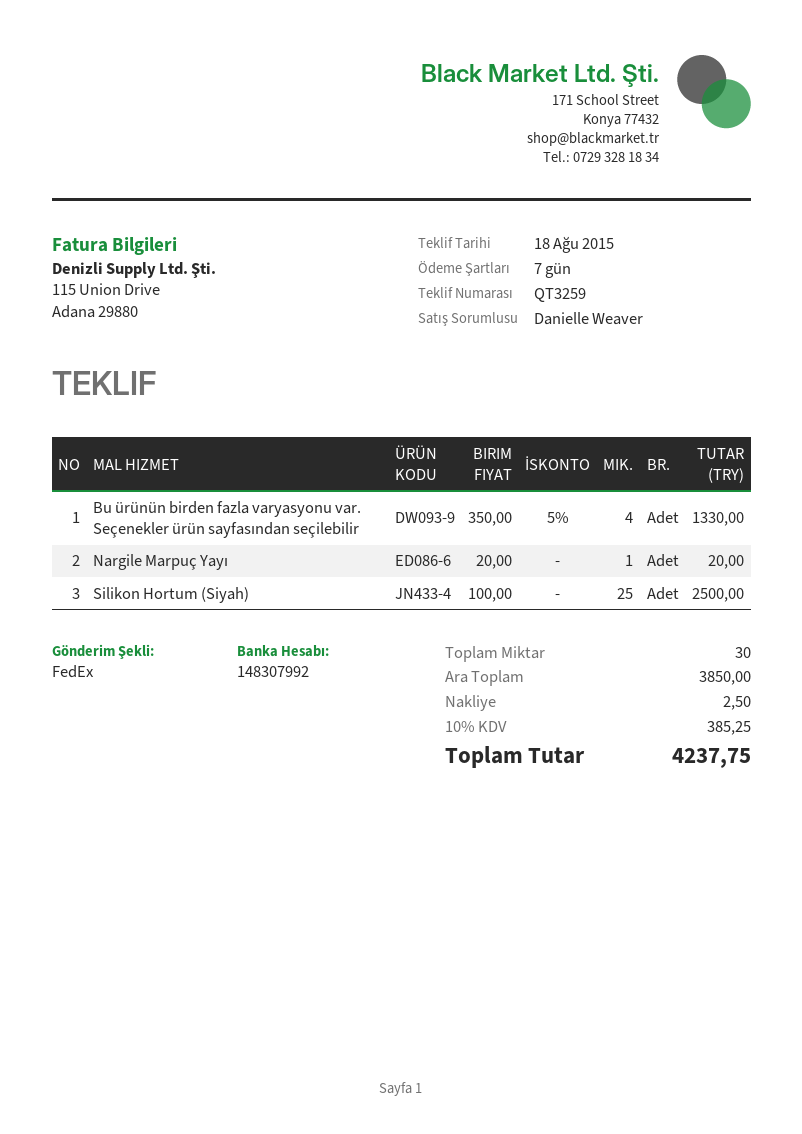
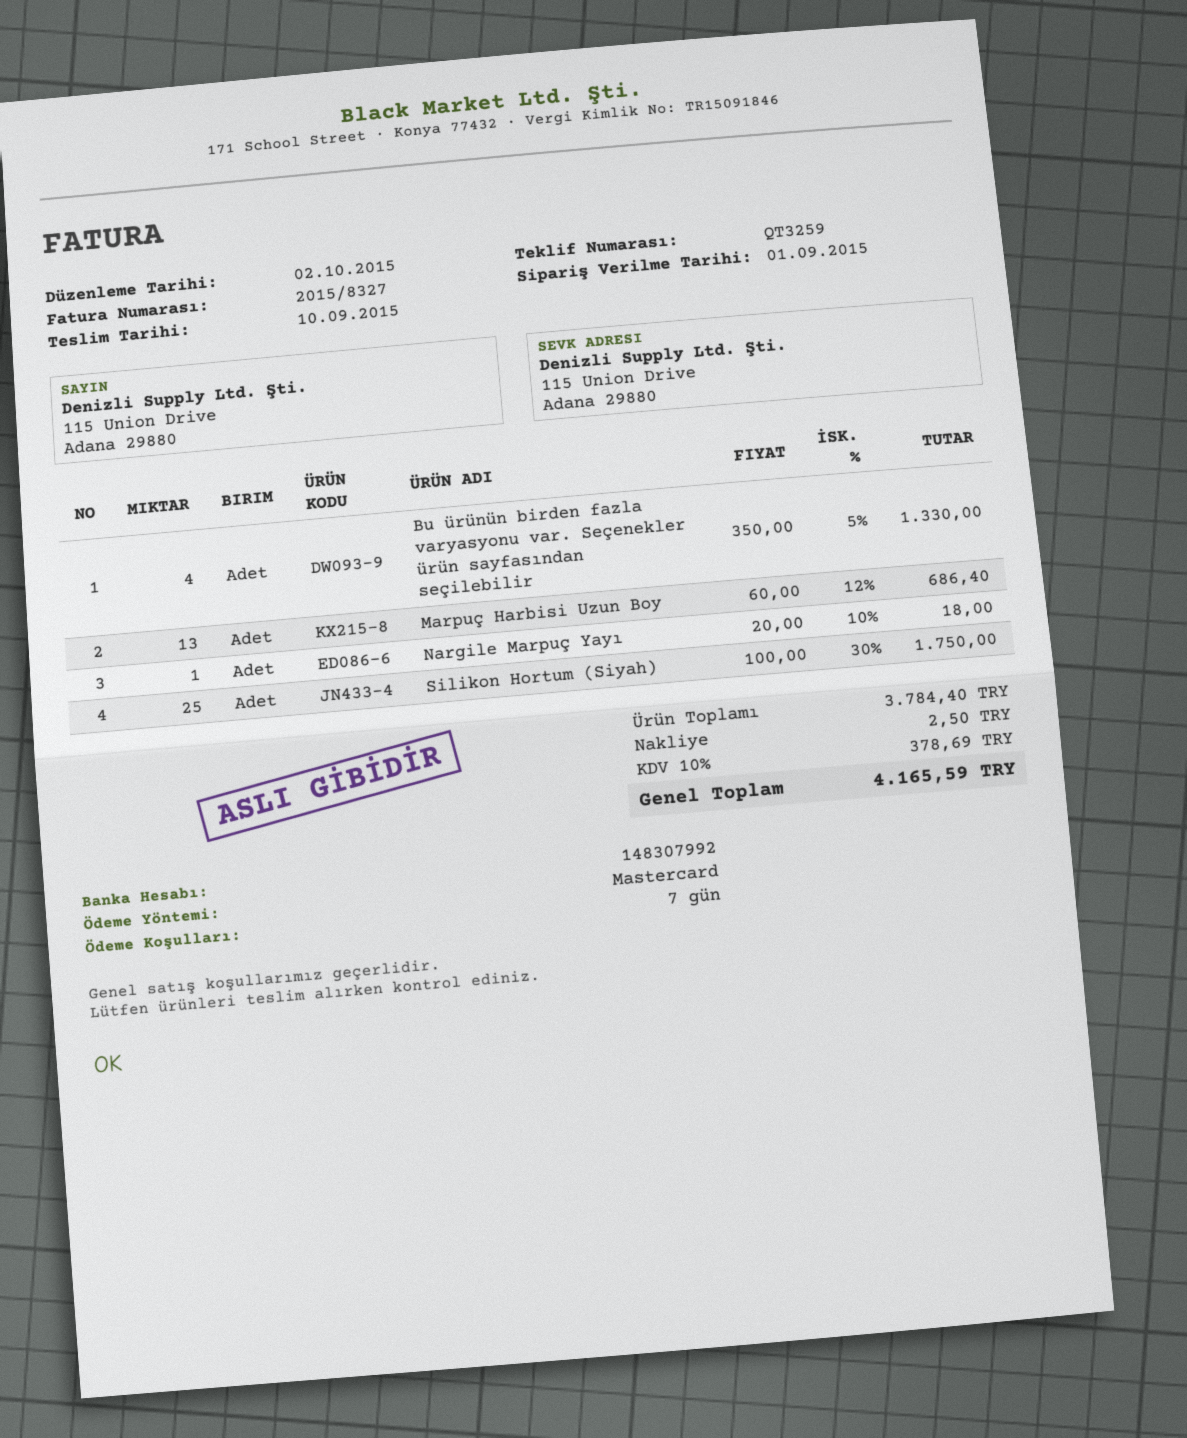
Nargile Marpuç Yayı: 1 x 20.00 = 20.00 -> 1 x 20.00 - 10% = 18.00
Silikon Hortum (Siyah): 25 x 100.00 = 2500.00 -> 25 x 100.00 - 30% = 1750.00
Marpuç Harbisi Uzun Boy: none -> 13 x 60.00 - 12% = 686.40
subtotal: 3850.00 -> 3784.40
tax: 10% = 385.25 -> 10% = 378.69
total: 4237.75 -> 4165.59

